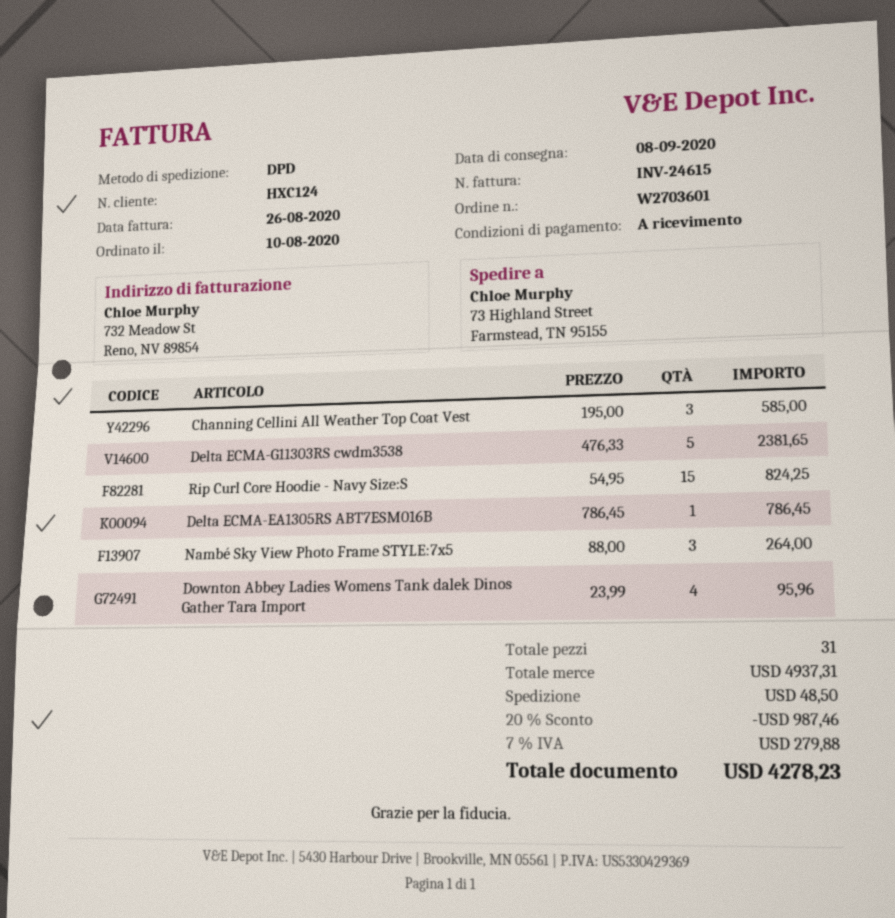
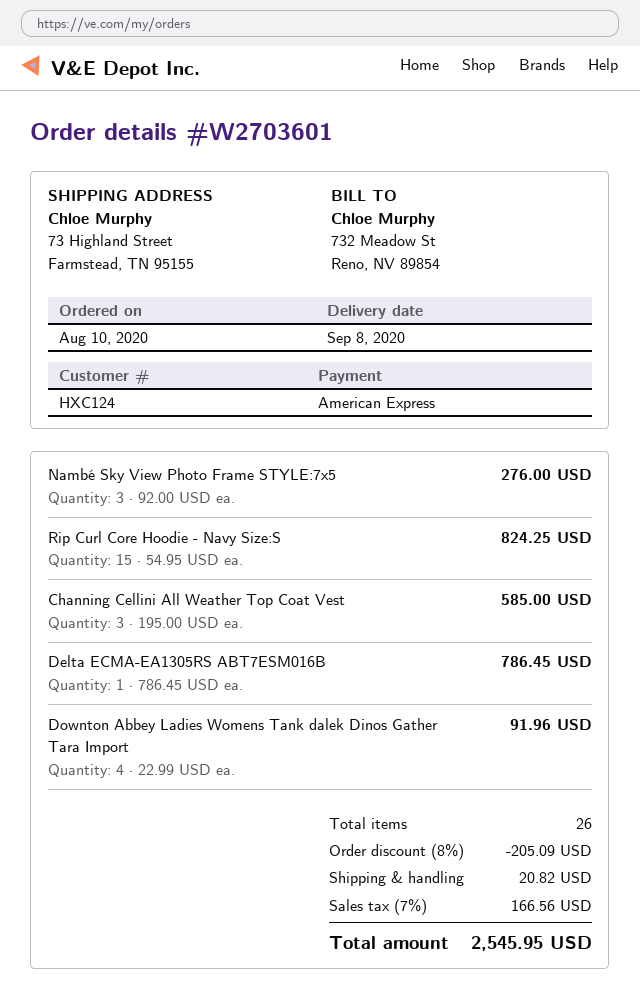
Delta ECMA-G11303RS cwdm3538: 5 x 476.33 = 2381.65 -> none
Nambé Sky View Photo Frame STYLE:7x5: 3 x 88.00 = 264.00 -> 3 x 92.00 = 276.00
Downton Abbey Ladies Womens Tank dalek Dinos Gather Tara Import: 4 x 23.99 = 95.96 -> 4 x 22.99 = 91.96
total quantity: 31 -> 26
discount: 20% = 987.46 -> 8% = 205.09
shipping: 48.50 -> 20.82
tax: 7% = 279.88 -> 7% = 166.56
total: 4278.23 -> 2545.95

